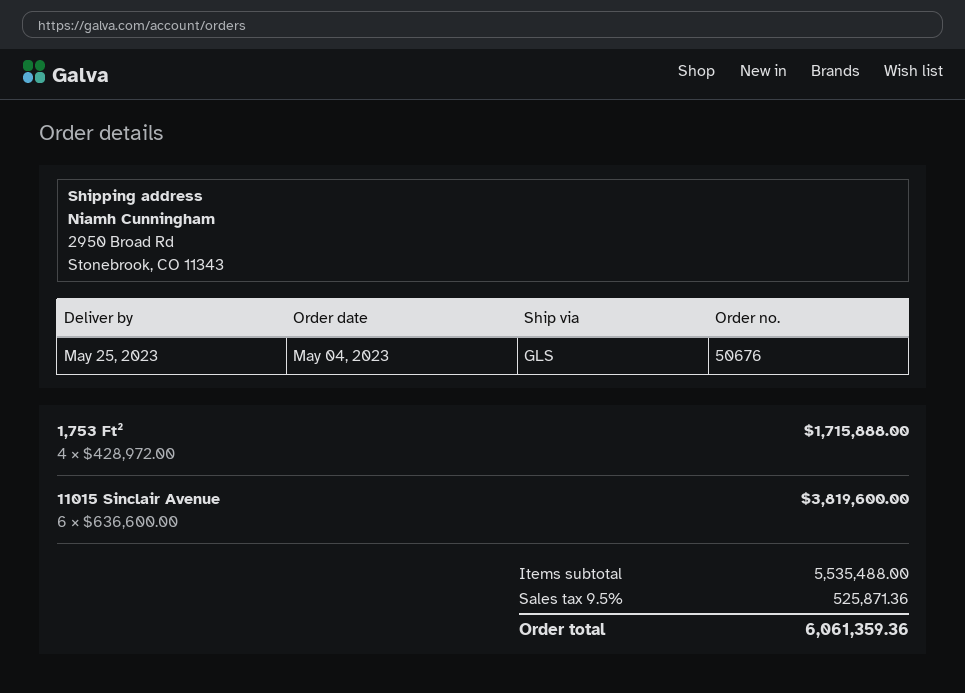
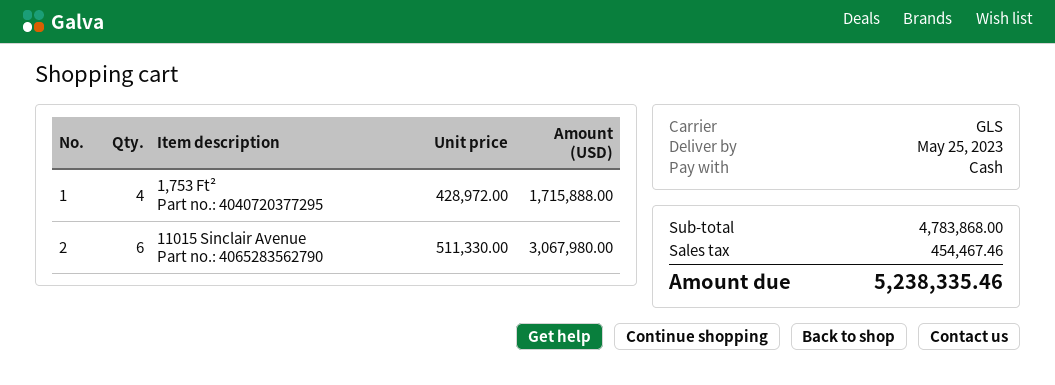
11015 Sinclair Avenue: 6 x 636600.00 = 3819600.00 -> 6 x 511330.00 = 3067980.00
subtotal: 5535488.00 -> 4783868.00
tax: 525871.36 -> 454467.46
total: 6061359.36 -> 5238335.46

